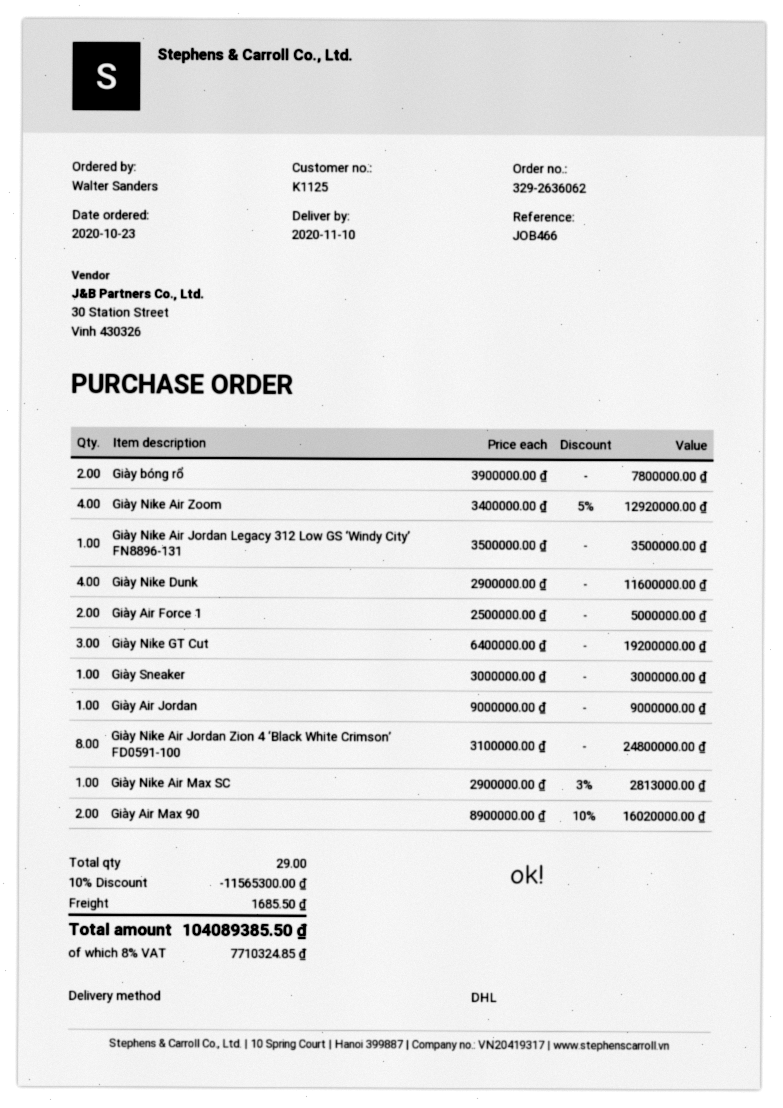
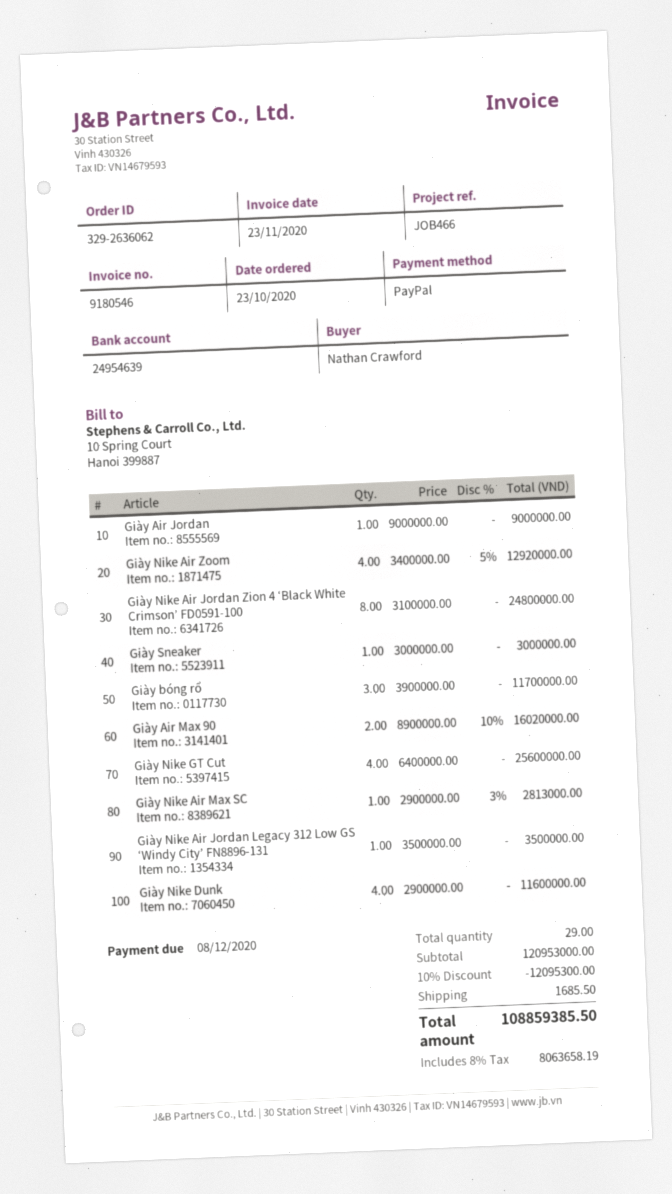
ordered by: Walter Sanders -> Nathan Crawford
Giày bóng rổ: 2 x 3900000.00 = 7800000.00 -> 3 x 3900000.00 = 11700000.00
Giày Air Force 1: 2 x 2500000.00 = 5000000.00 -> none
Giày Nike GT Cut: 3 x 6400000.00 = 19200000.00 -> 4 x 6400000.00 = 25600000.00
discount: 10% = 11565300.00 -> 10% = 12095300.00
tax: 8% = 7710324.85 -> 8% = 8063658.19
total: 104089385.50 -> 108859385.50

